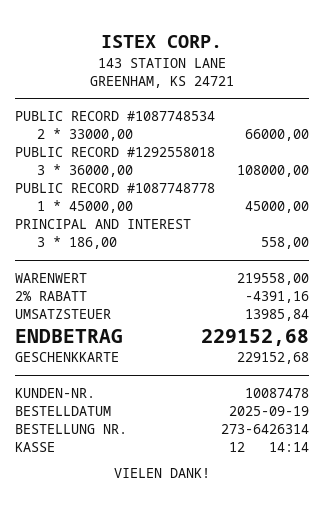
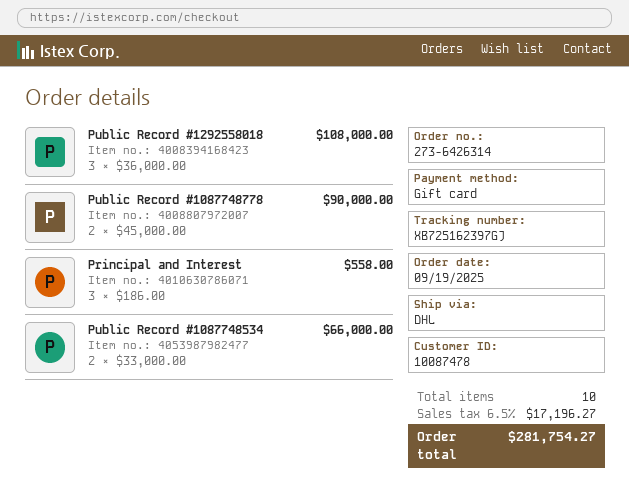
PUBLIC RECORD #1087748778: 1 x 45000.00 = 45000.00 -> 2 x 45000.00 = 90000.00
discount: 2% = 4391.16 -> none
tax: 13985.84 -> 17196.27
total: 229152.68 -> 281754.27

